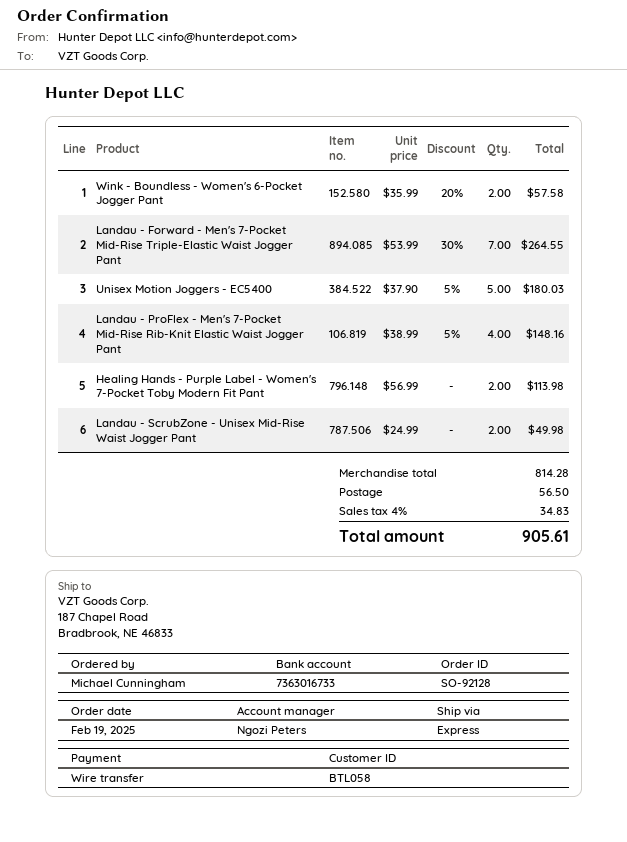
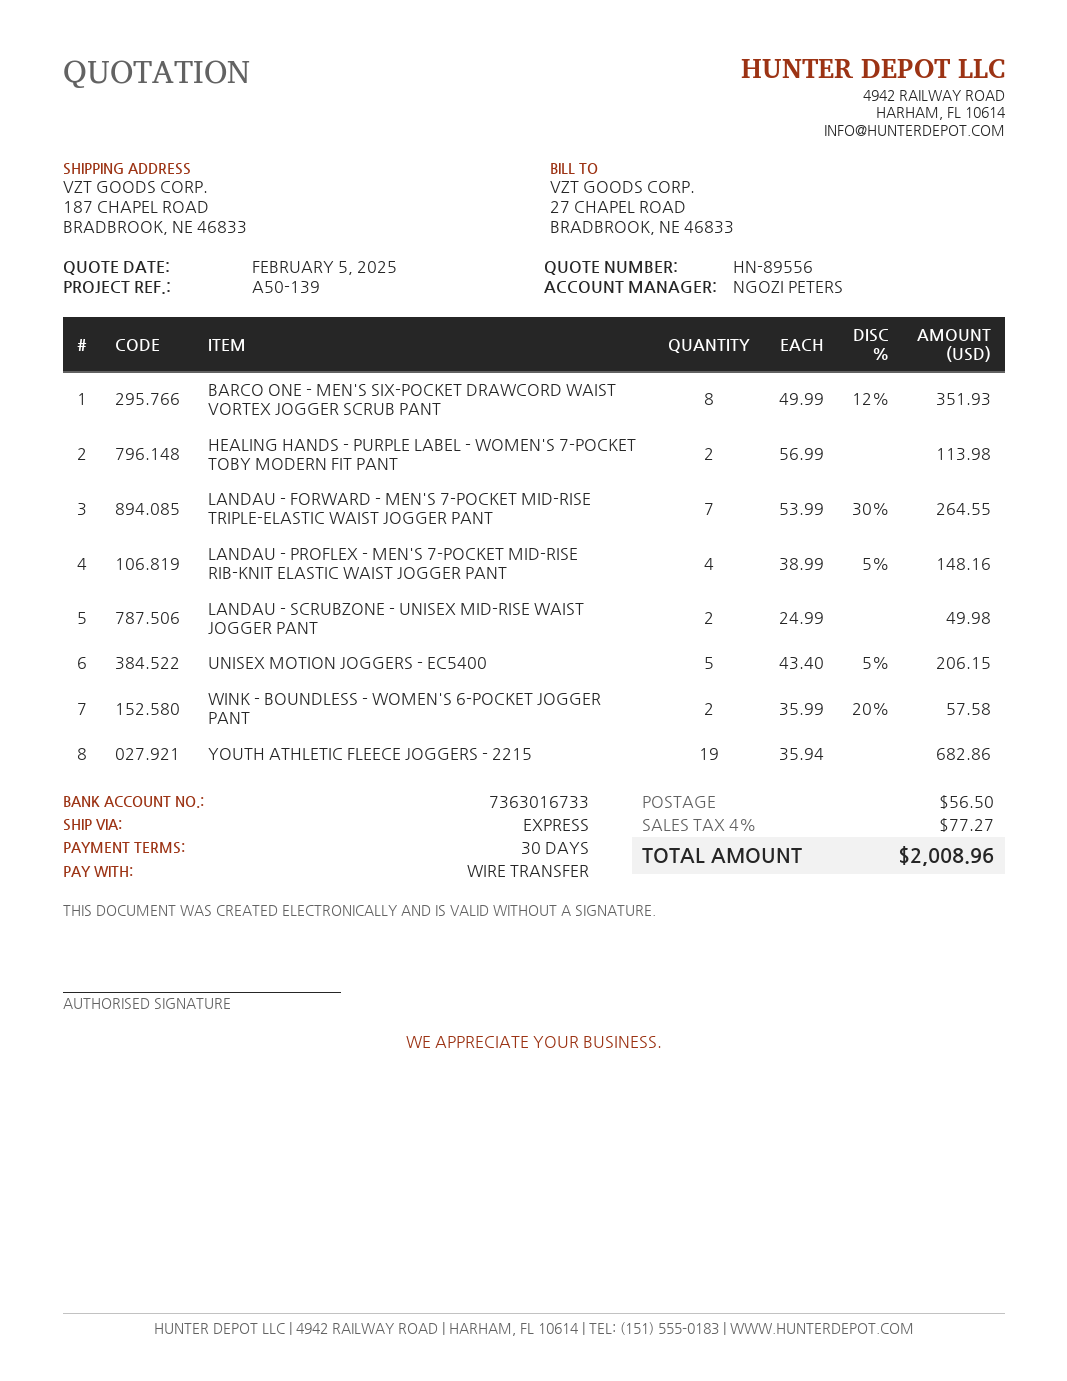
Unisex Motion Joggers - EC5400: 5 x 37.90 - 5% = 180.03 -> 5 x 43.40 - 5% = 206.15
BARCO ONE - MEN'S SIX-POCKET DRAWCORD WAIST VORTEX JOGGER SCRUB PANT: none -> 8 x 49.99 - 12% = 351.93
YOUTH ATHLETIC FLEECE JOGGERS - 2215: none -> 19 x 35.94 = 682.86
tax: 4% = 34.83 -> 4% = 77.27
total: 905.61 -> 2008.96

